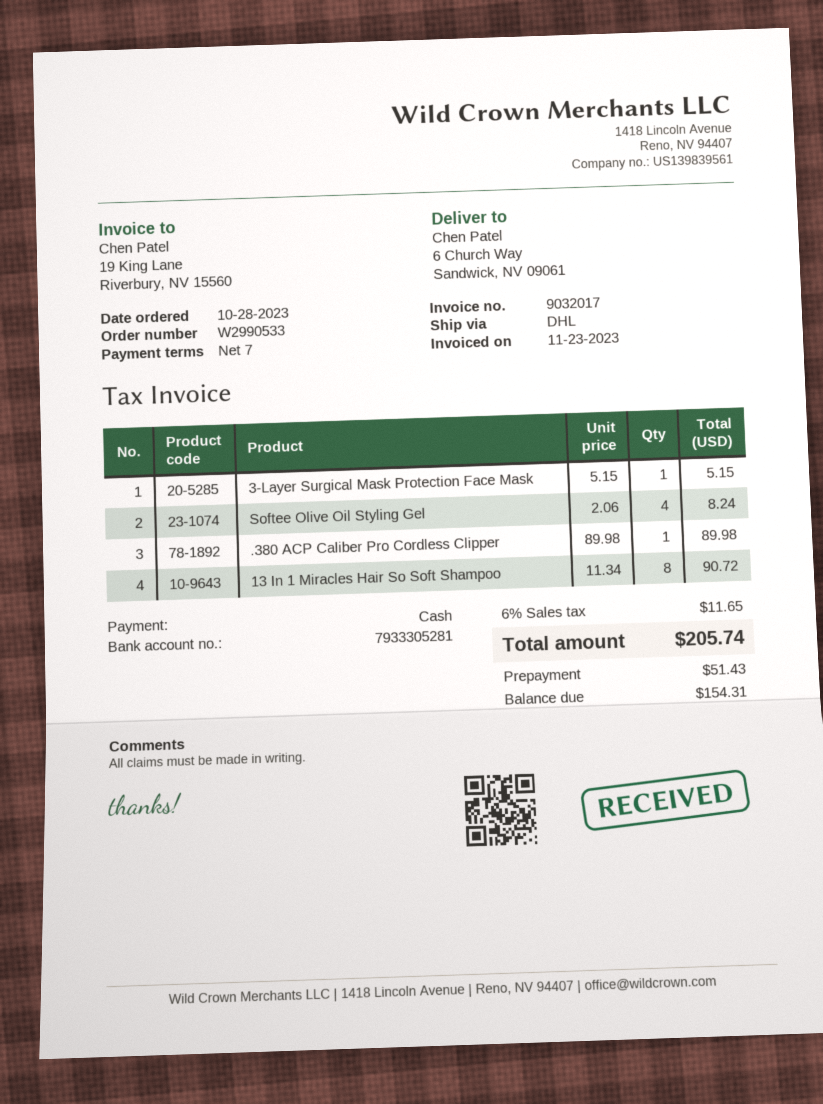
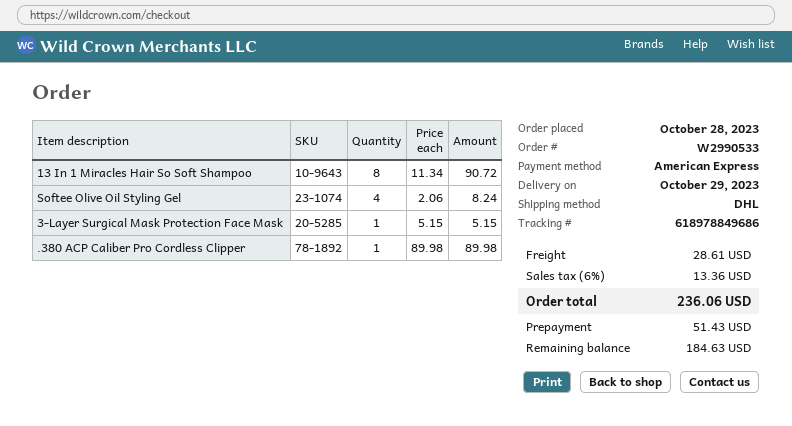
payment method: cash -> American Express
shipping: none -> 28.61
tax: 6% = 11.65 -> 6% = 13.36
total: 205.74 -> 236.06
balance: 154.31 -> 184.63

